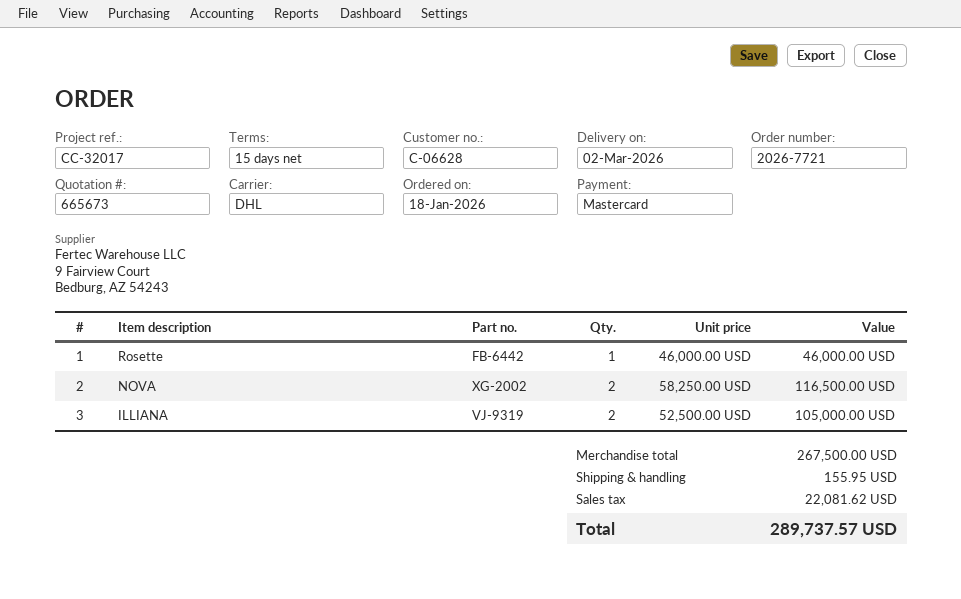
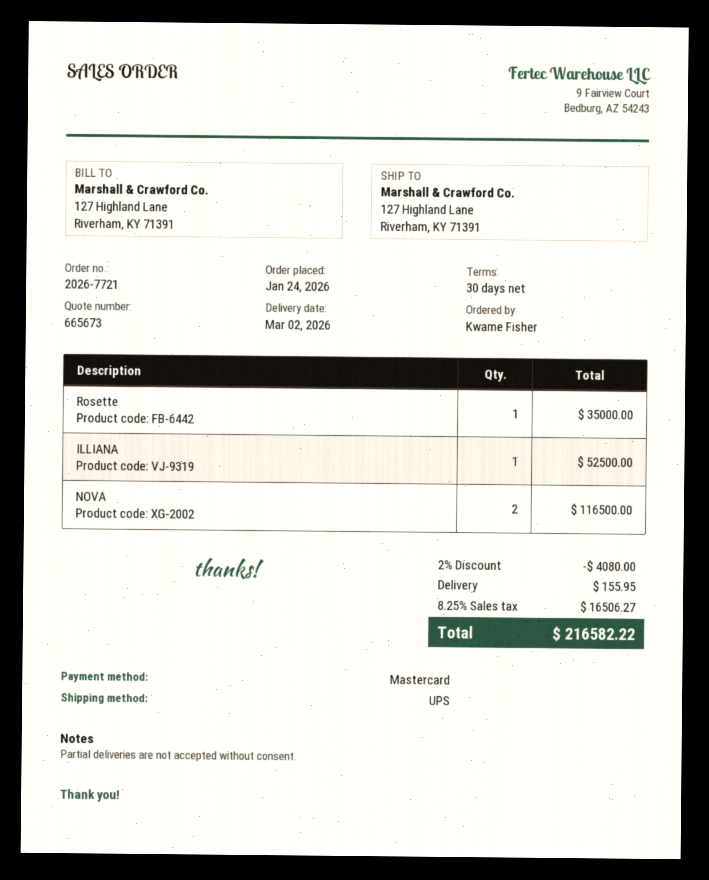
order date: 2026-01-18 -> 2026-01-24
payment terms: 15 days -> 30 days
shipping method: DHL -> UPS
Rosette: 1 for 46000.00 -> 1 for 35000.00
ILLIANA: 2 for 105000.00 -> 1 for 52500.00
discount: none -> 2% = 4080.00
tax: 22081.62 -> 16506.27
total: 289737.57 -> 216582.22

